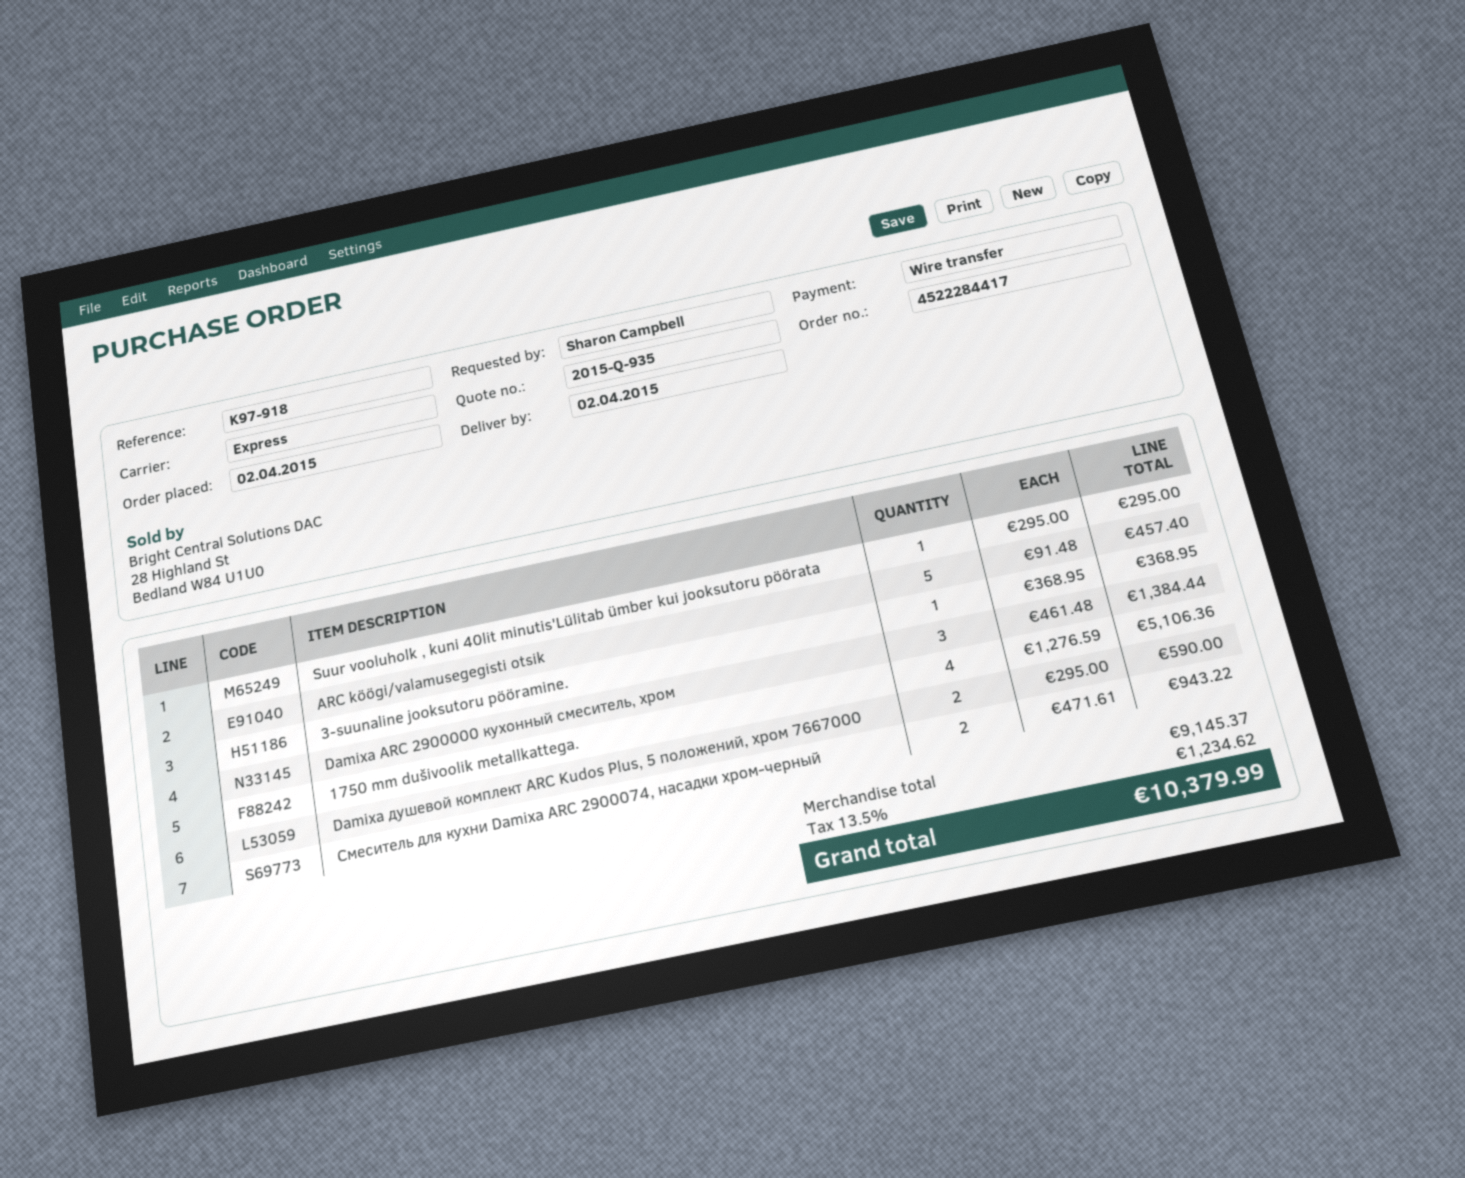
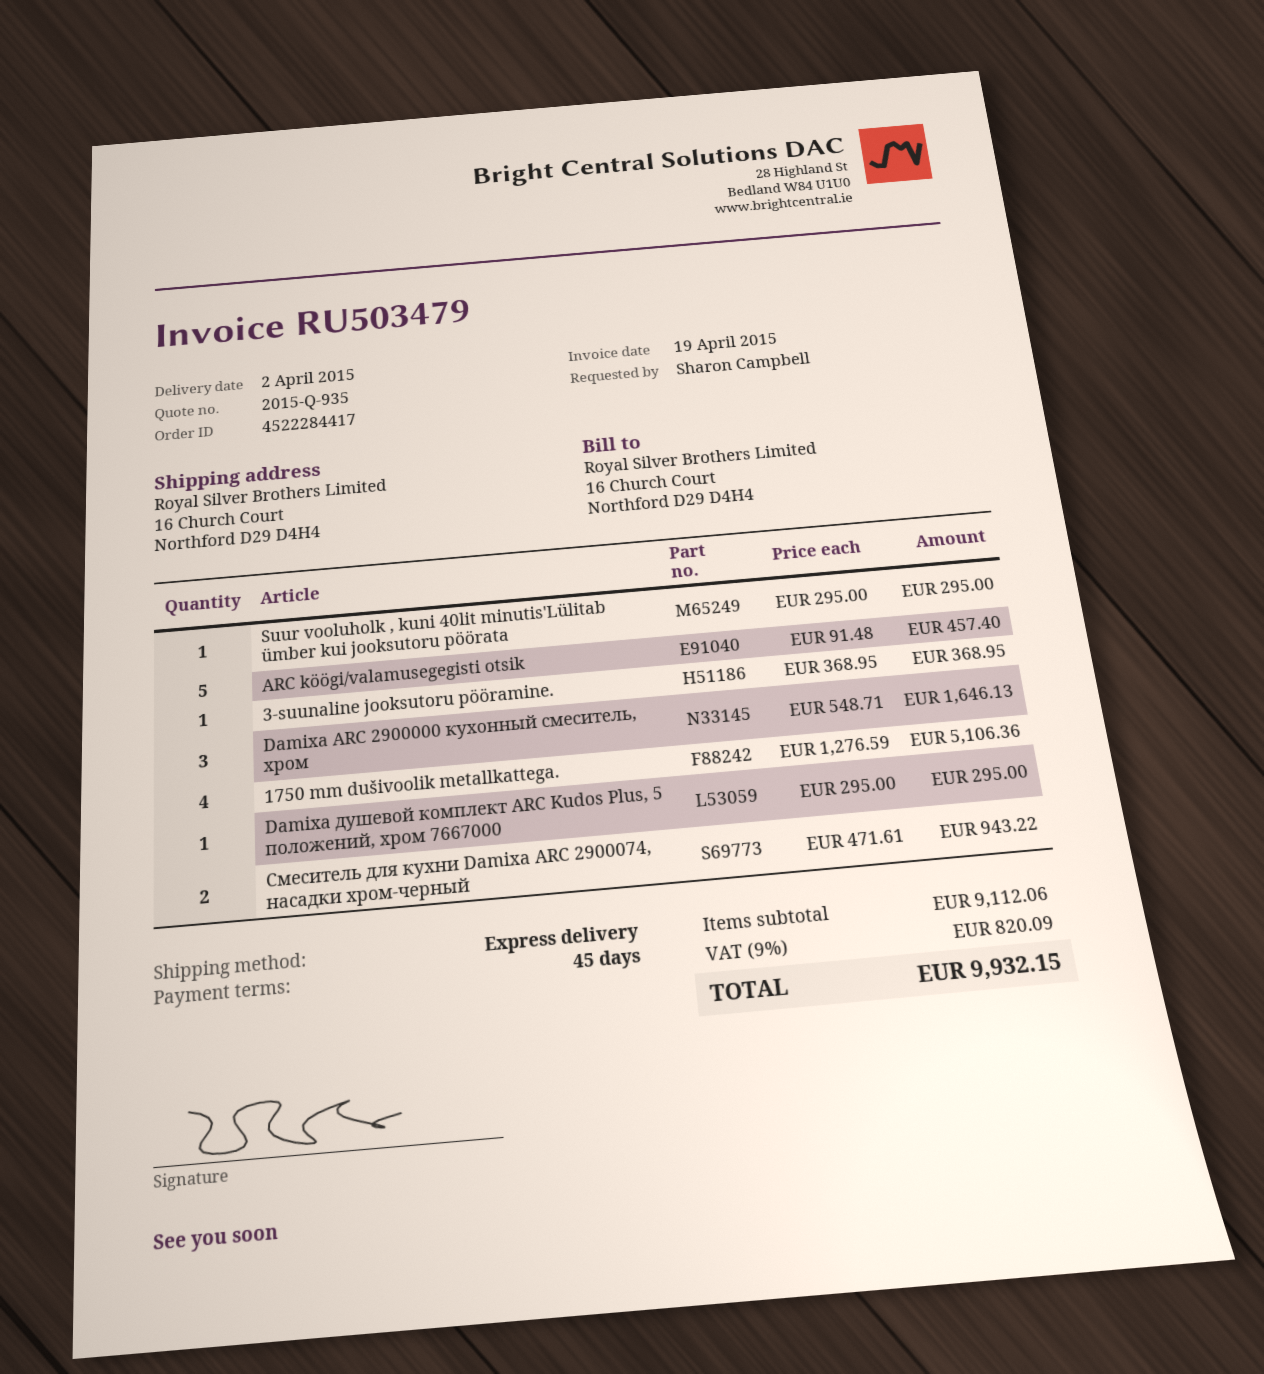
Damixa ARC 2900000 кухонный смеситель, хром: 3 x 461.48 = 1384.44 -> 3 x 548.71 = 1646.13
Damixa душевой комплект ARC Kudos Plus, 5 положений, хром 7667000: 2 x 295.00 = 590.00 -> 1 x 295.00 = 295.00
subtotal: 9145.37 -> 9112.06
tax: 13.5% = 1234.62 -> 9% = 820.09
total: 10379.99 -> 9932.15

